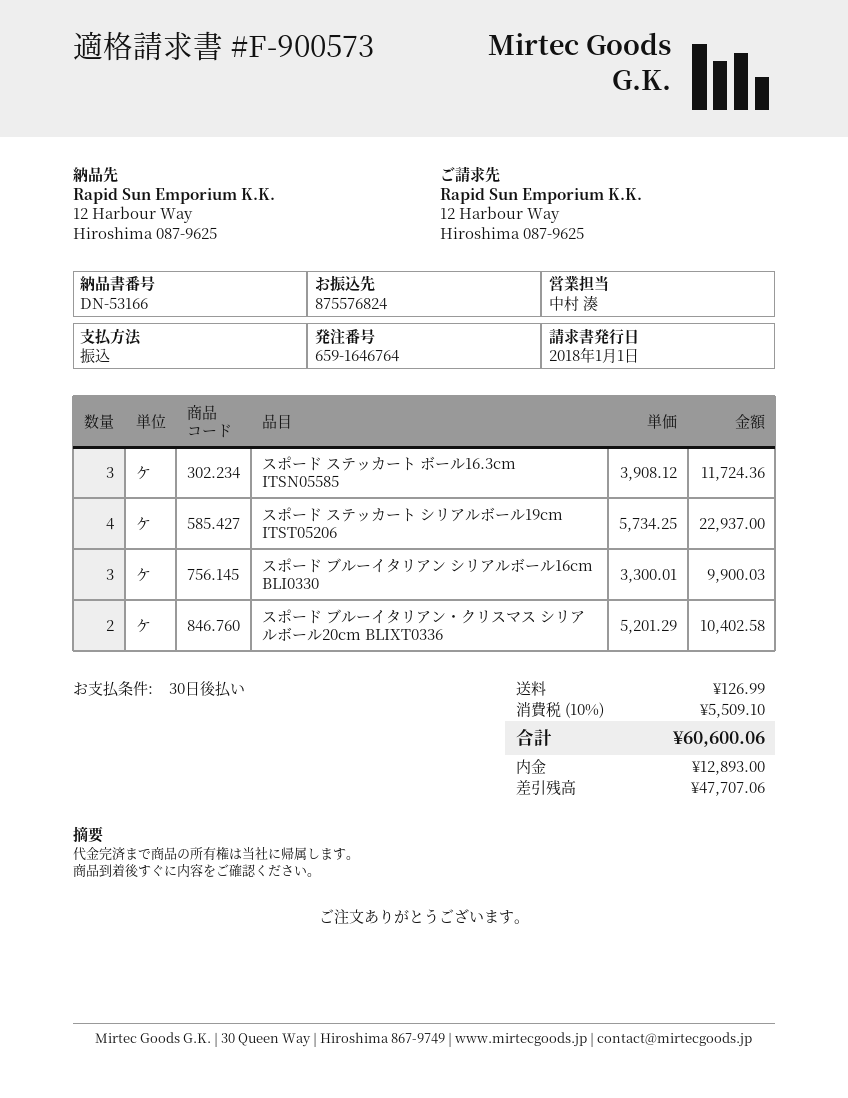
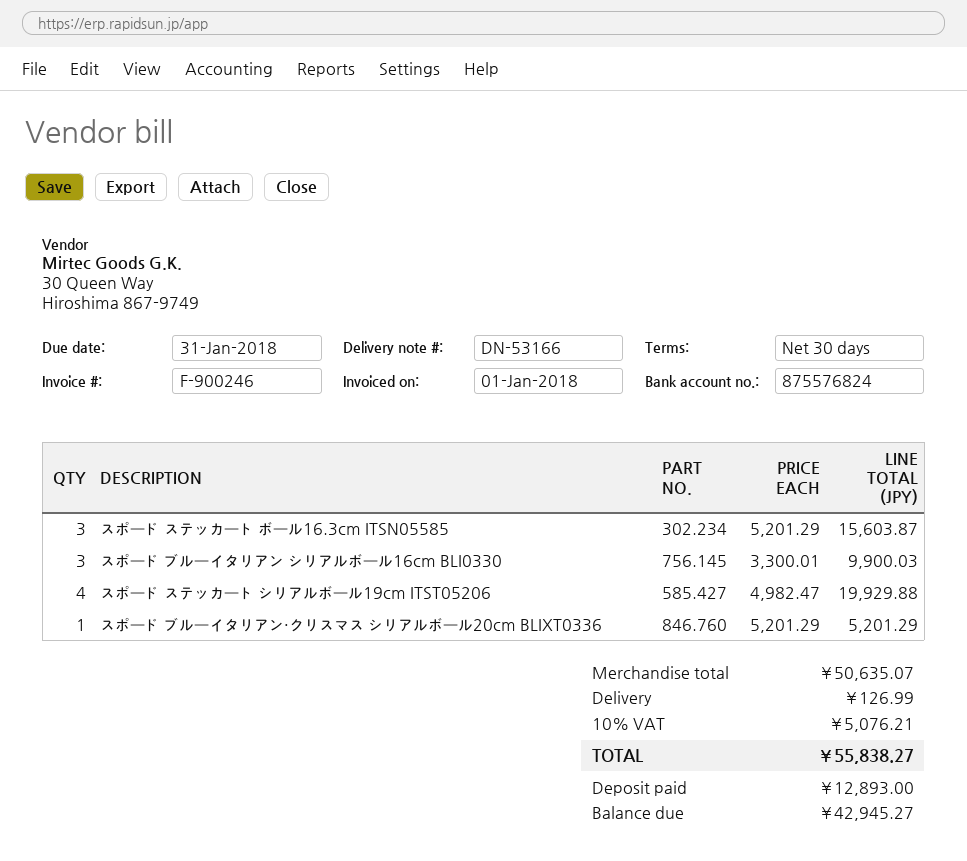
invoice number: F-900573 -> F-900246
スポード ステッカート ボール16.3cm ITSN05585: 3 x 3908.12 = 11724.36 -> 3 x 5201.29 = 15603.87
スポード ステッカート シリアルボール19cm ITST05206: 4 x 5734.25 = 22937.00 -> 4 x 4982.47 = 19929.88
スポード ブルーイタリアン・クリスマス シリアルボール20cm BLIXT0336: 2 x 5201.29 = 10402.58 -> 1 x 5201.29 = 5201.29
tax: 10% = 5509.10 -> 10% = 5076.21
total: 60600.06 -> 55838.27
balance: 47707.06 -> 42945.27

